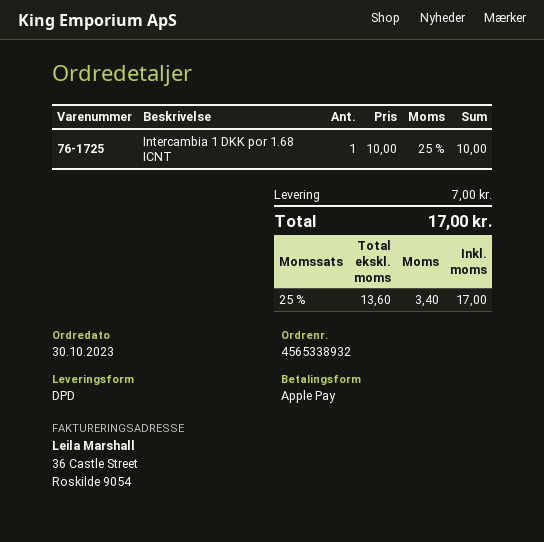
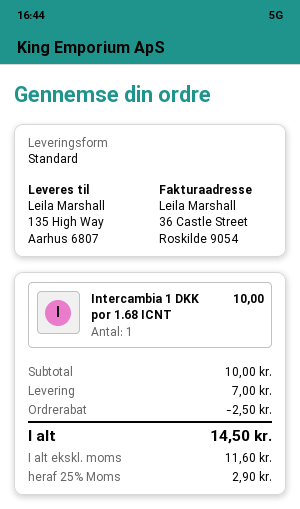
shipping method: DPD -> standard
discount: none -> 2.50
net: 13.60 -> 11.60
tax: 25% = 3.40 -> 25% = 2.90
total: 17.00 -> 14.50

